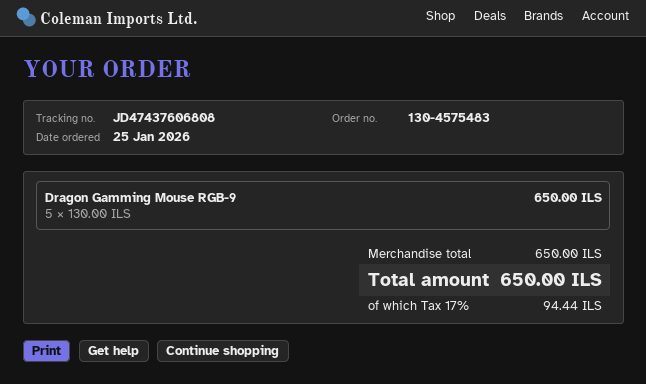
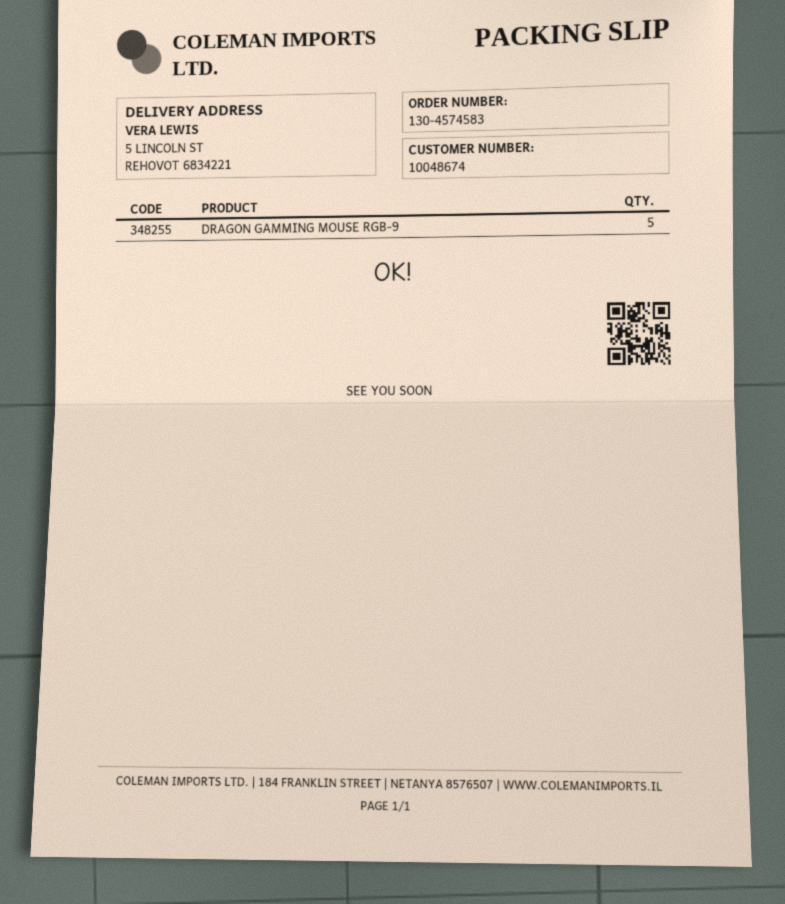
order number: 130-4575483 -> 130-4574583

